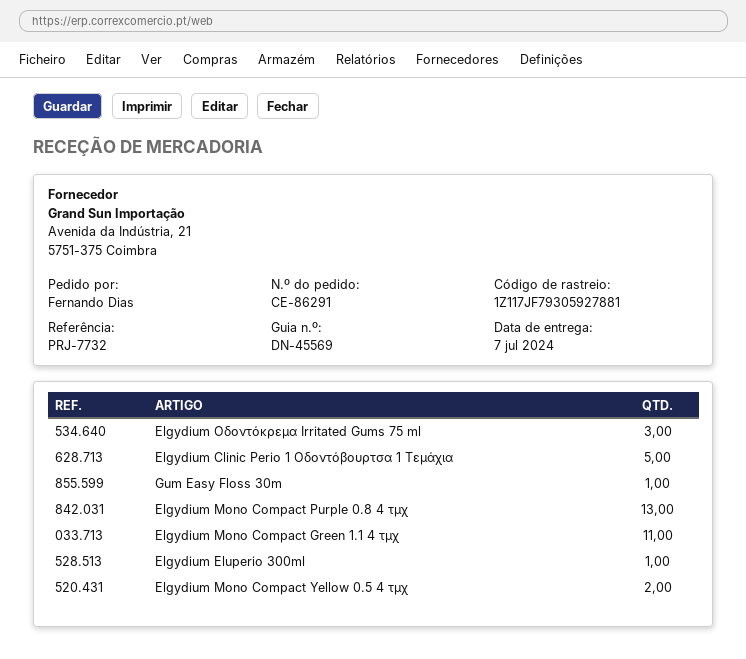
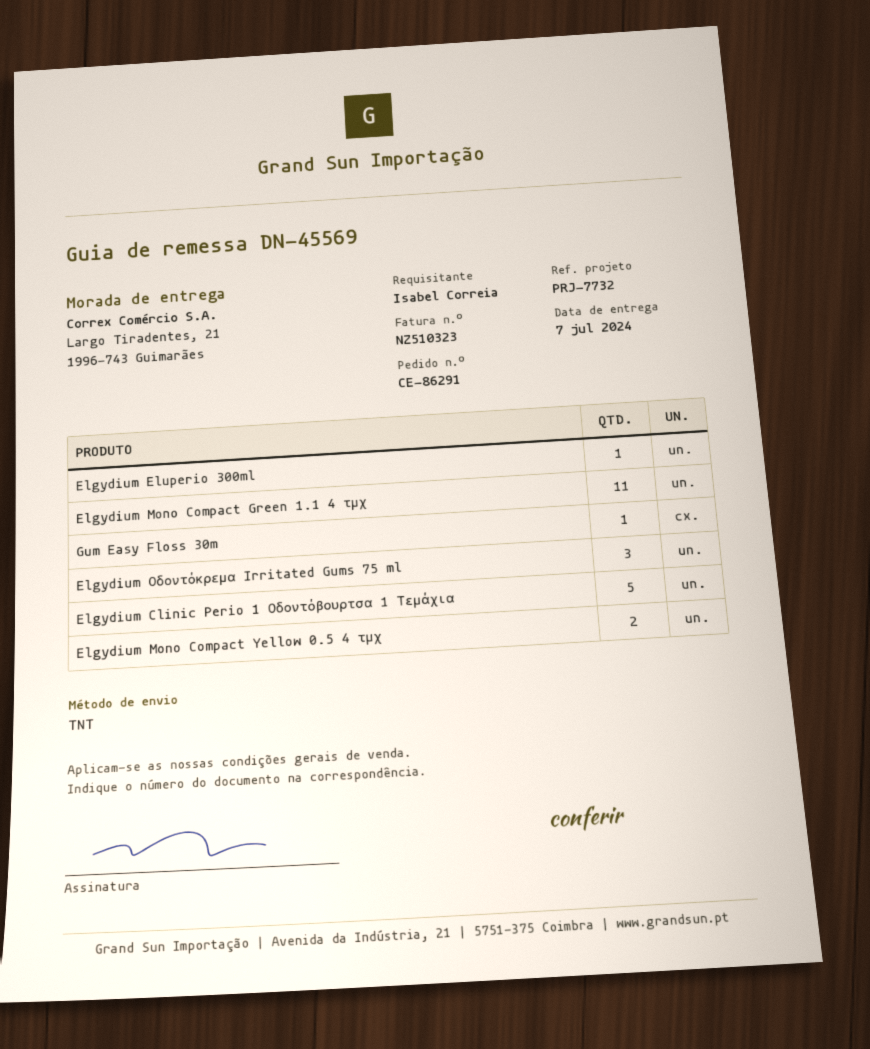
ordered by: Fernando Dias -> Isabel Correia
Elgydium Mono Compact Purple 0.8 4 τμχ: 13 -> none

